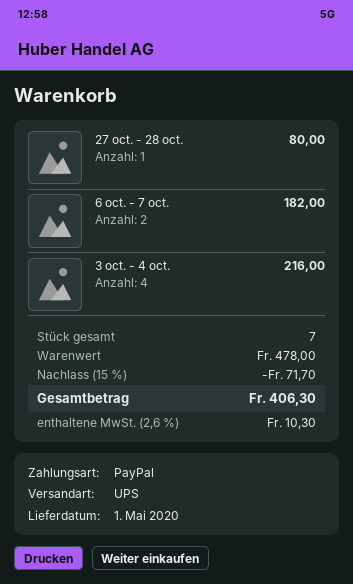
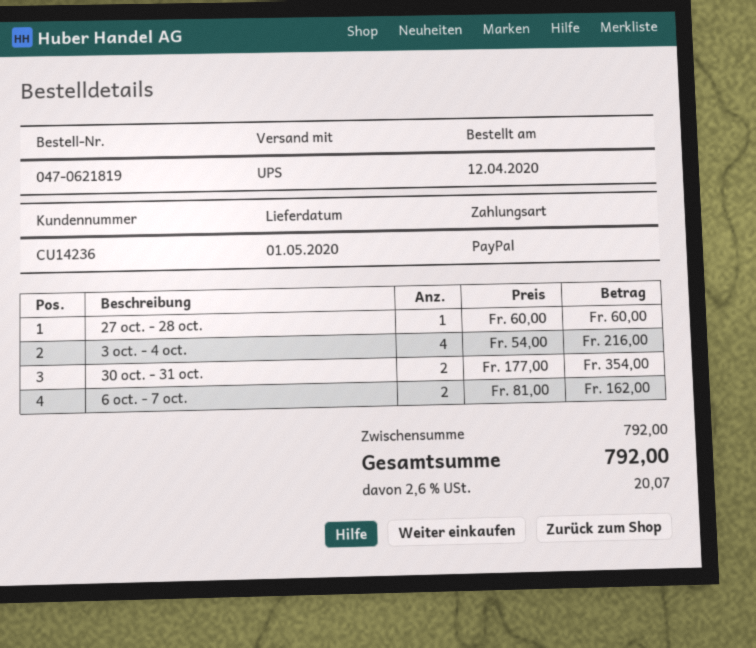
27 oct. - 28 oct.: 1 for 80.00 -> 1 for 60.00
6 oct. - 7 oct.: 2 for 182.00 -> 2 for 162.00
30 oct. - 31 oct.: none -> 2 for 354.00
subtotal: 478.00 -> 792.00
discount: 15% = 71.70 -> none
tax: 2.6% = 10.30 -> 2.6% = 20.07
total: 406.30 -> 792.00

